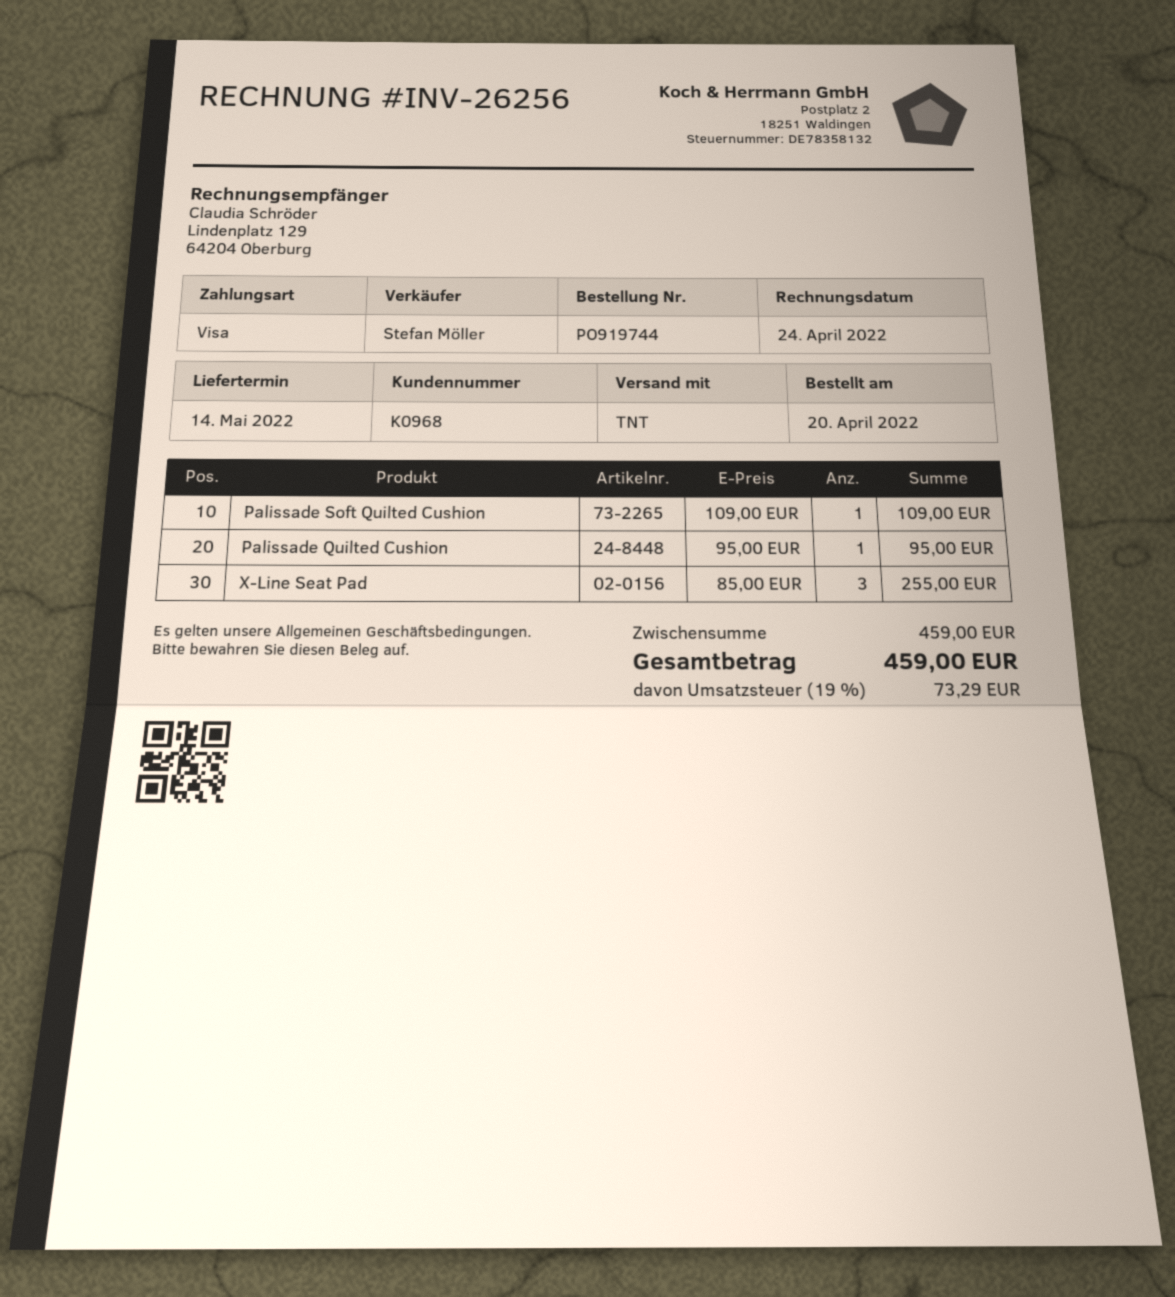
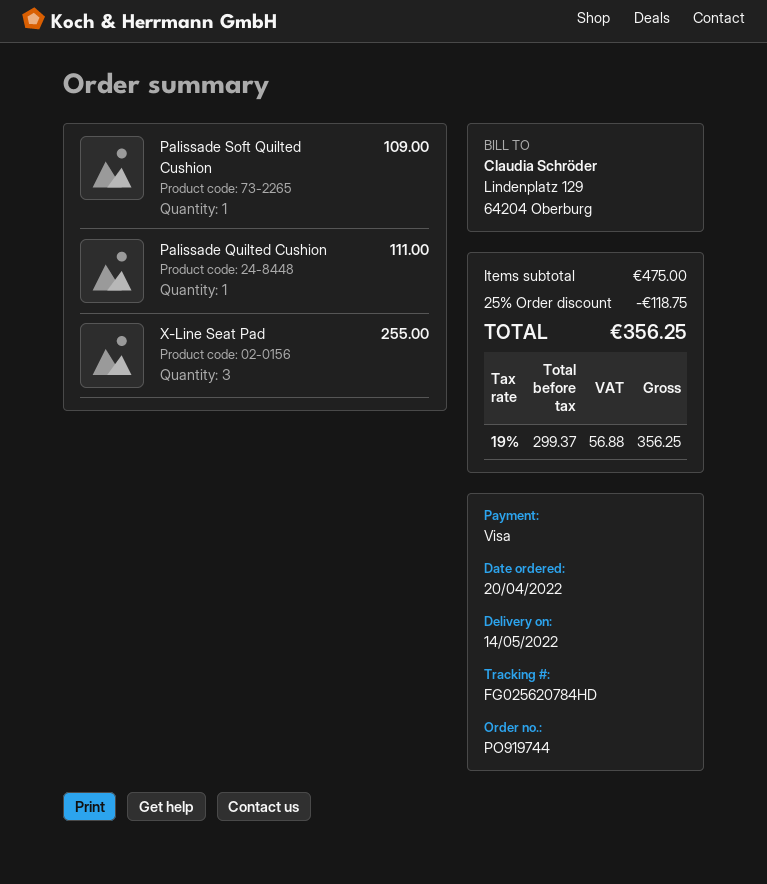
Palissade Quilted Cushion: 1 for 95.00 -> 1 for 111.00
subtotal: 459.00 -> 475.00
discount: none -> 25% = 118.75
tax: 19% = 73.29 -> 19% = 56.88
total: 459.00 -> 356.25

